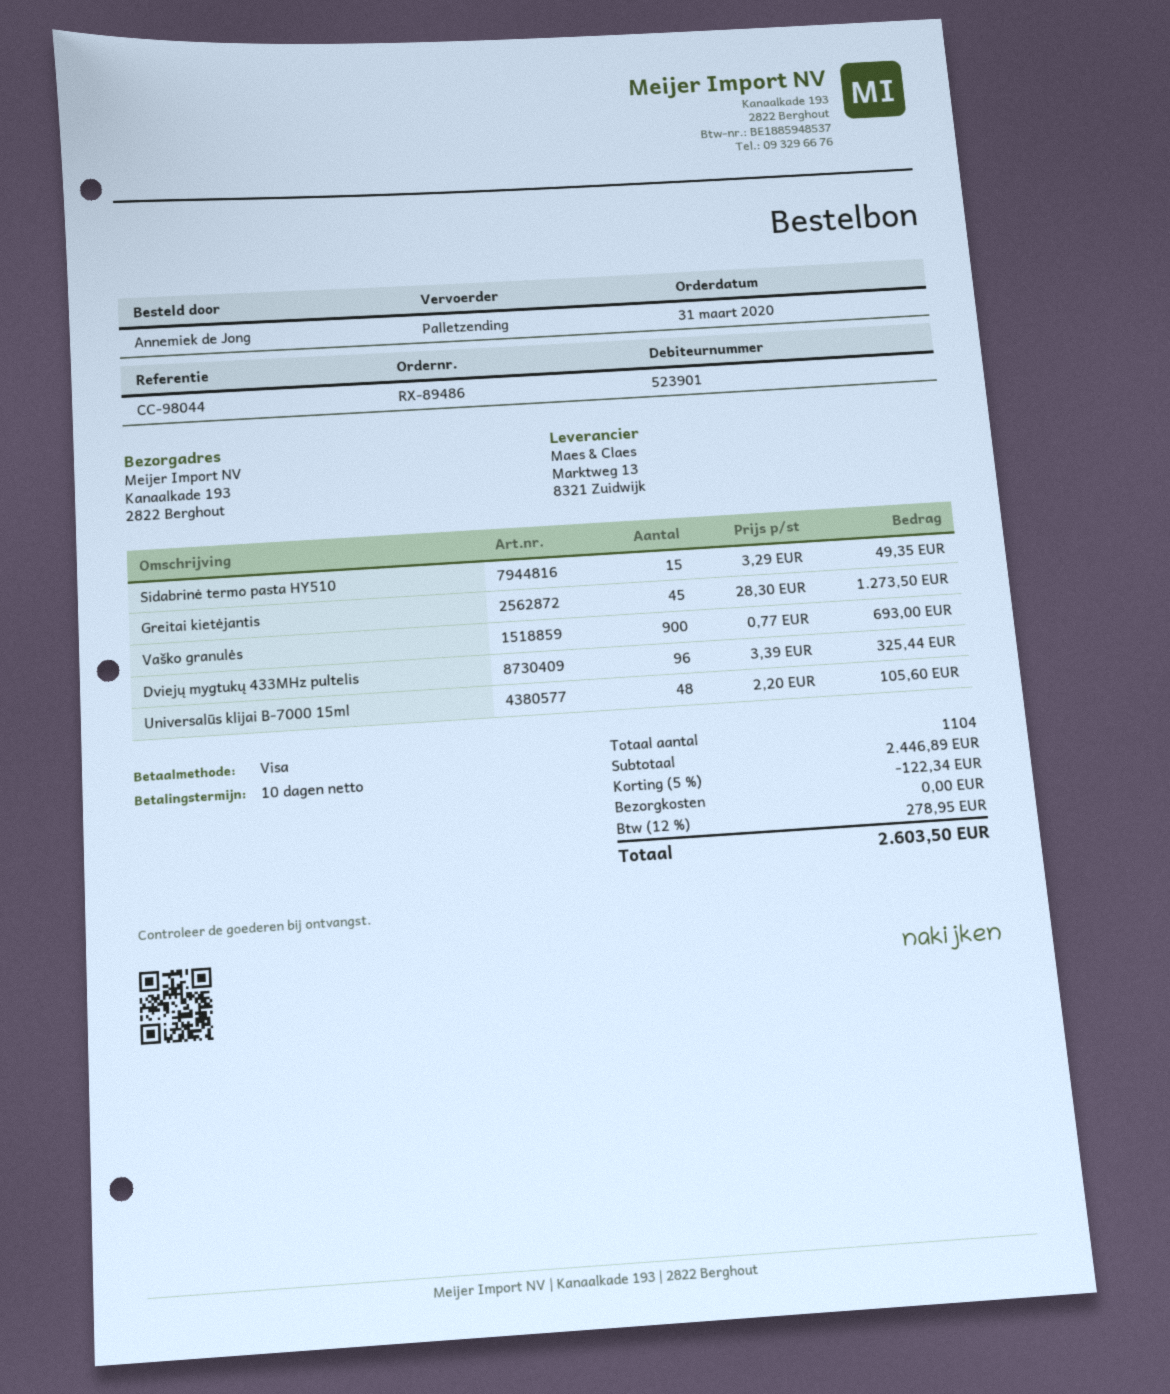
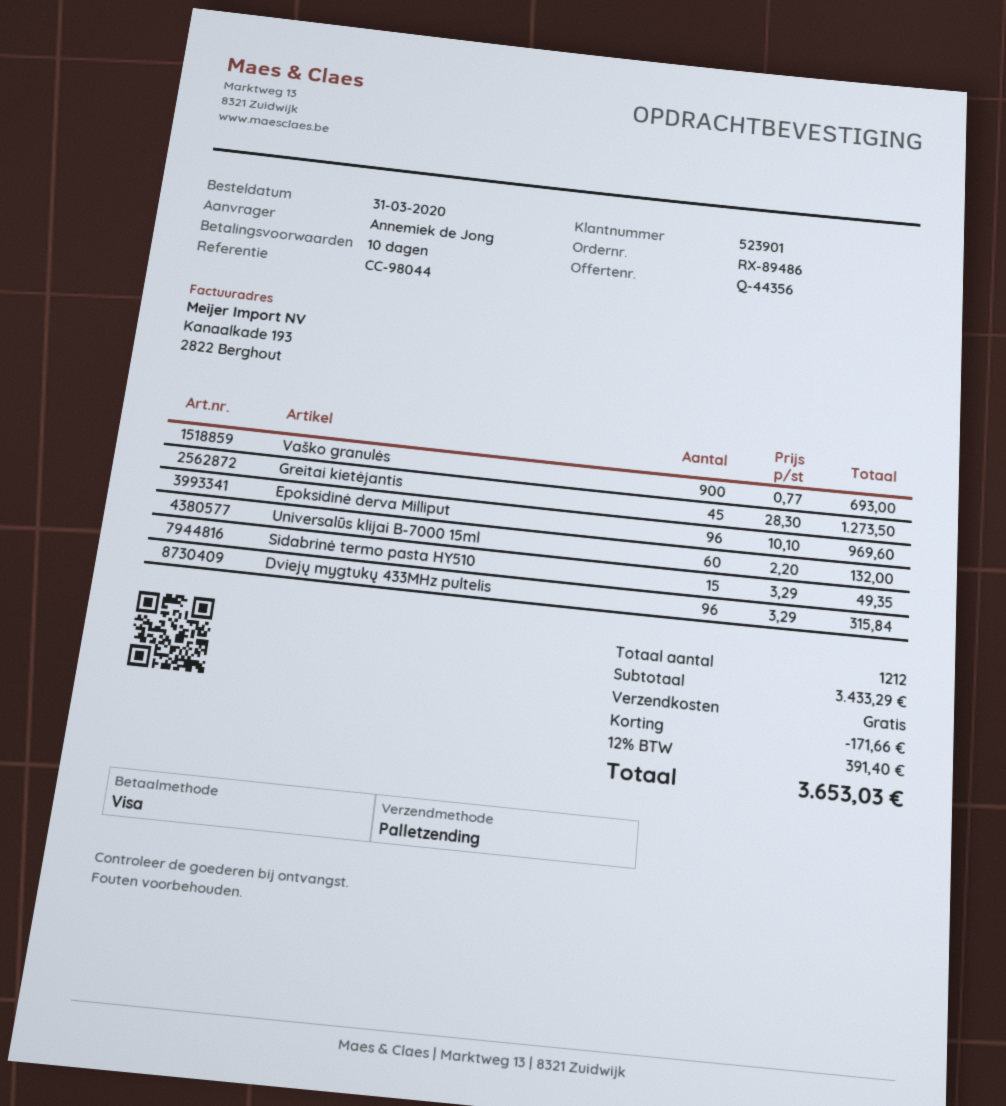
Dviejų mygtukų 433MHz pultelis: 96 x 3.39 = 325.44 -> 96 x 3.29 = 315.84
Universalūs klijai B-7000 15ml: 48 x 2.20 = 105.60 -> 60 x 2.20 = 132.00
Epoksidinė derva Milliput: none -> 96 x 10.10 = 969.60
total quantity: 1104 -> 1212
subtotal: 2446.89 -> 3433.29
discount: 122.34 -> 171.66
tax: 12% = 278.95 -> 12% = 391.40
total: 2603.50 -> 3653.03

